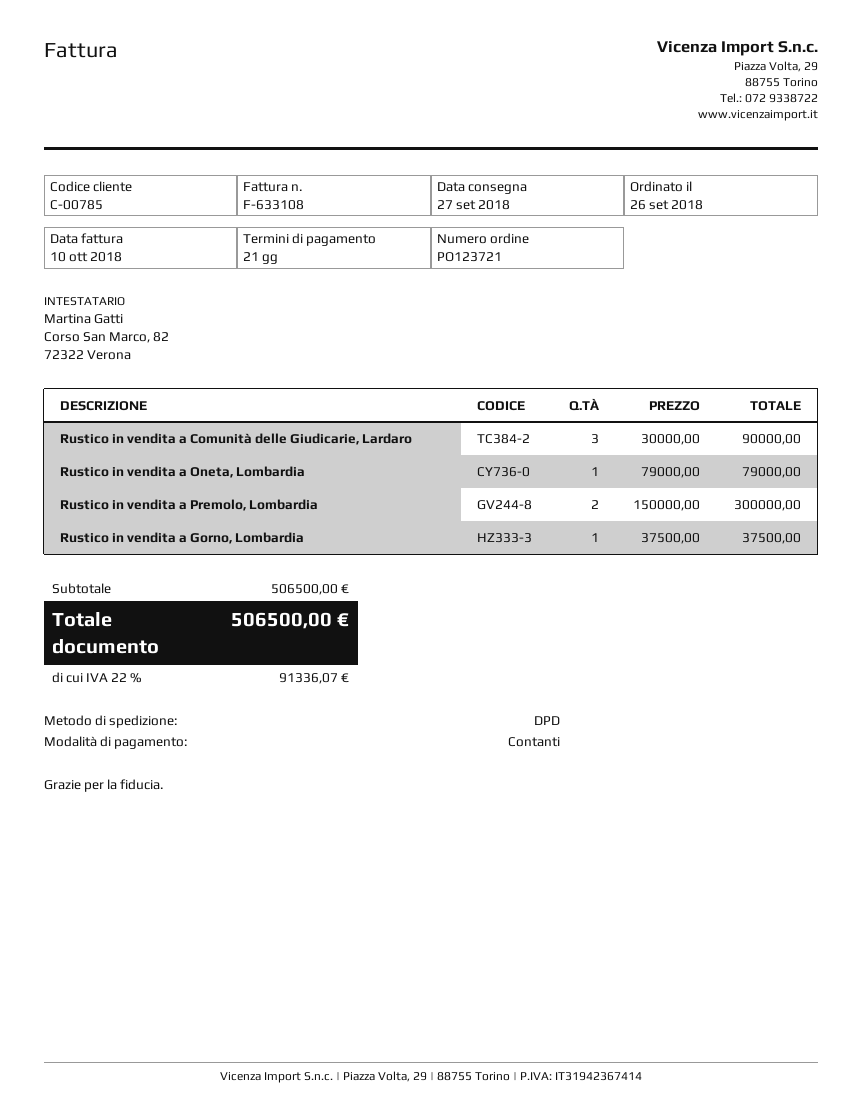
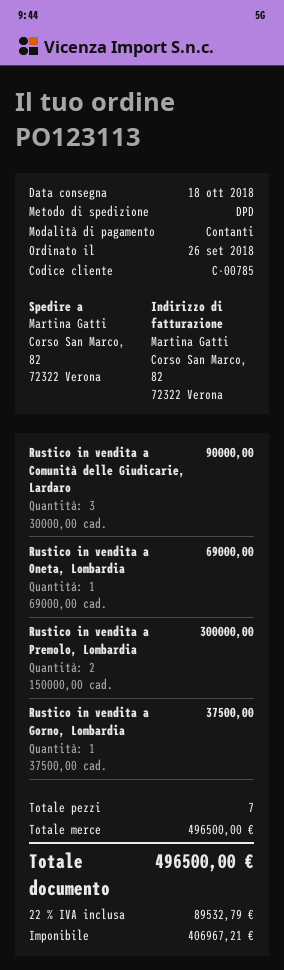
order number: PO123721 -> PO123113
delivery date: 2018-09-27 -> 2018-10-18
Rustico in vendita a Oneta, Lombardia: 1 x 79000.00 = 79000.00 -> 1 x 69000.00 = 69000.00
subtotal: 506500.00 -> 496500.00
tax: 22% = 91336.07 -> 22% = 89532.79
total: 506500.00 -> 496500.00

